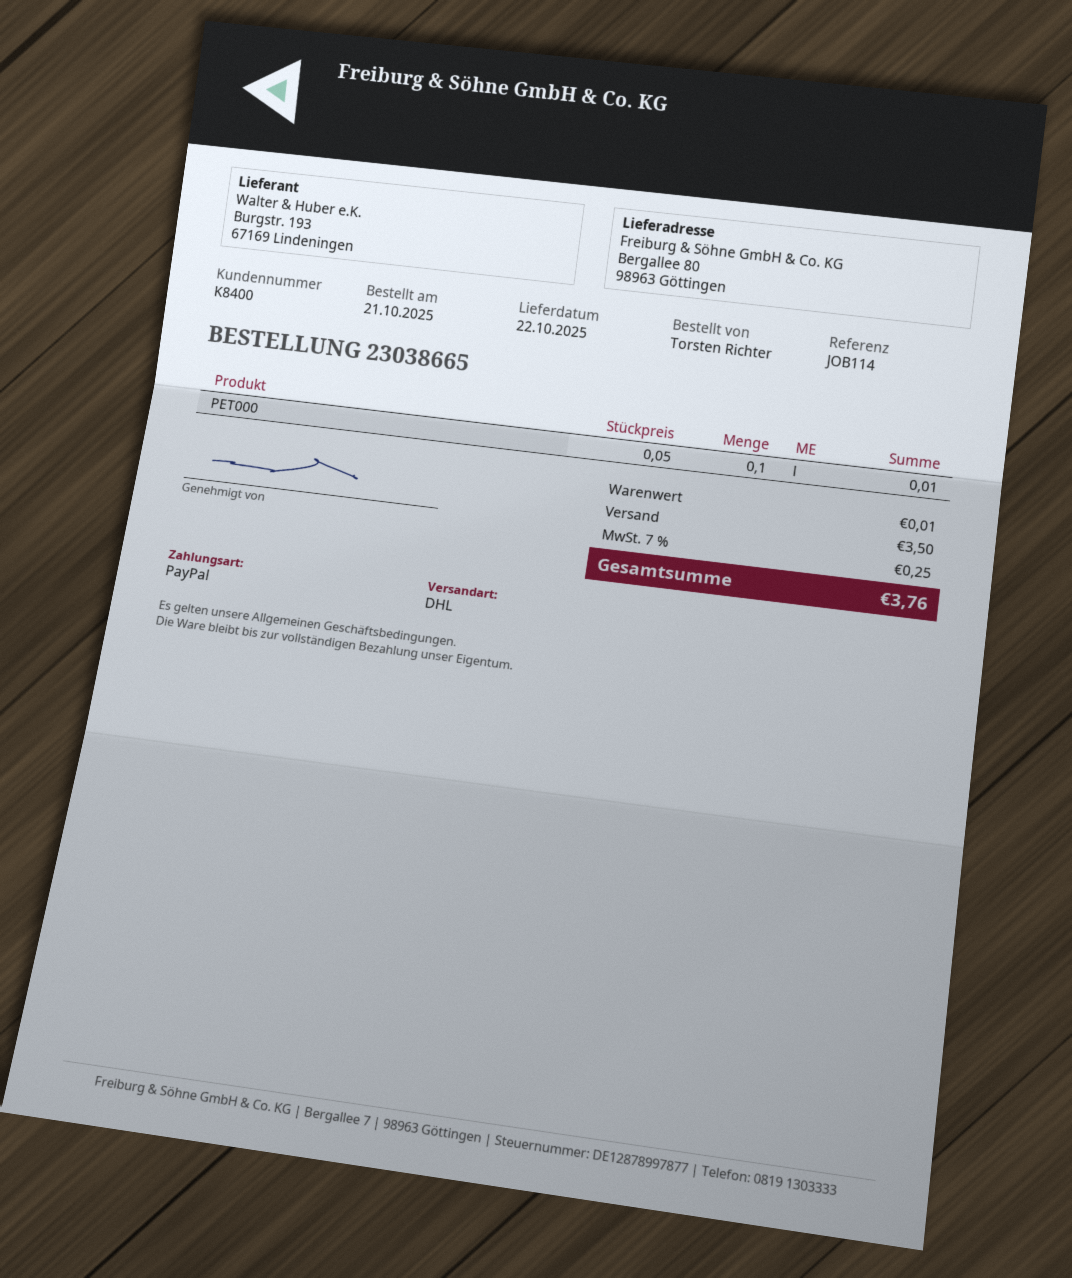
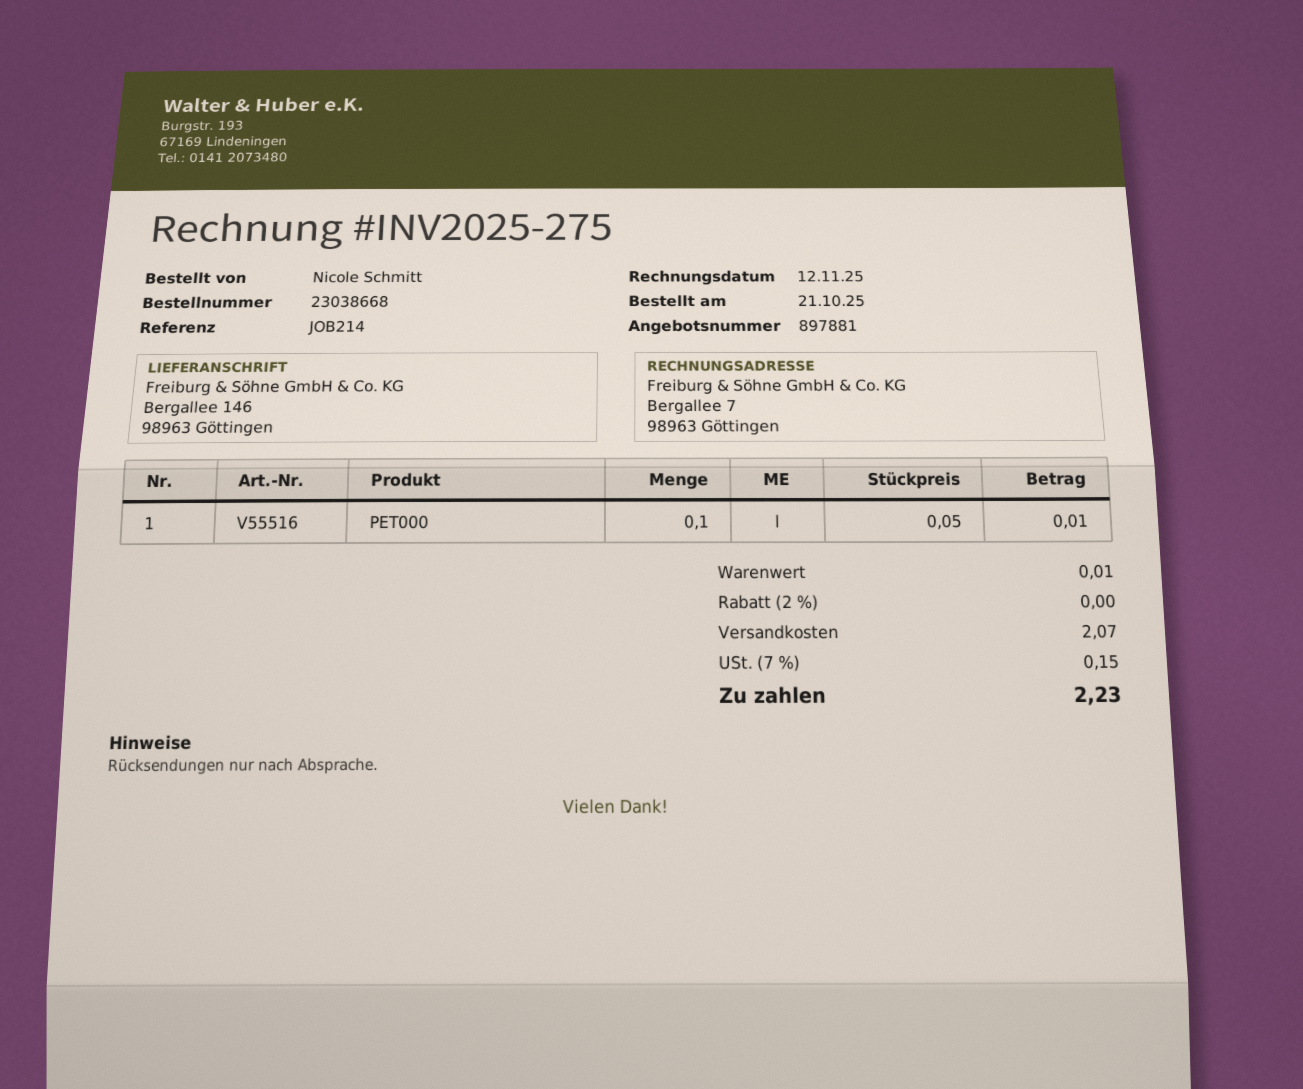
order number: 23038665 -> 23038668
reference: JOB114 -> JOB214
ordered by: Torsten Richter -> Nicole Schmitt
ship to: Bergallee 80, 98963 Göttingen -> Bergallee 146, 98963 Göttingen
discount: none -> 2% = 0.00
shipping: 3.50 -> 2.07
tax: 7% = 0.25 -> 7% = 0.15
total: 3.76 -> 2.23

